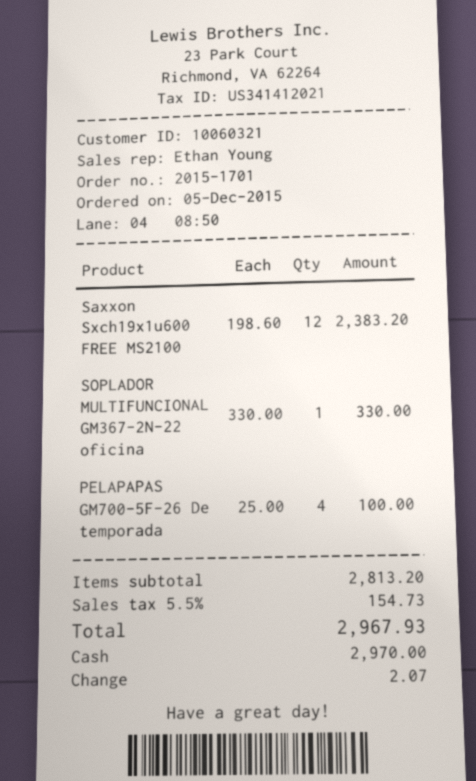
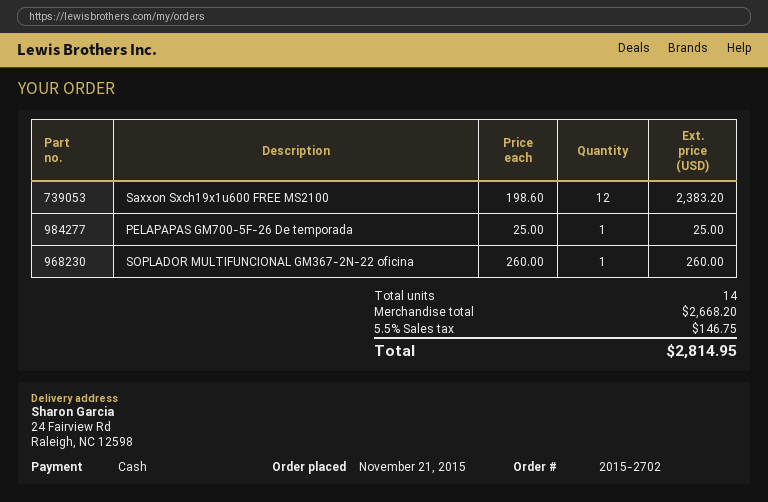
order number: 2015-1701 -> 2015-2702
order date: 2015-12-05 -> 2015-11-21
SOPLADOR MULTIFUNCIONAL GM367-2N-22 oficina: 1 x 330.00 = 330.00 -> 1 x 260.00 = 260.00
PELAPAPAS GM700-5F-26 De temporada: 4 x 25.00 = 100.00 -> 1 x 25.00 = 25.00
subtotal: 2813.20 -> 2668.20
tax: 5.5% = 154.73 -> 5.5% = 146.75
total: 2967.93 -> 2814.95

